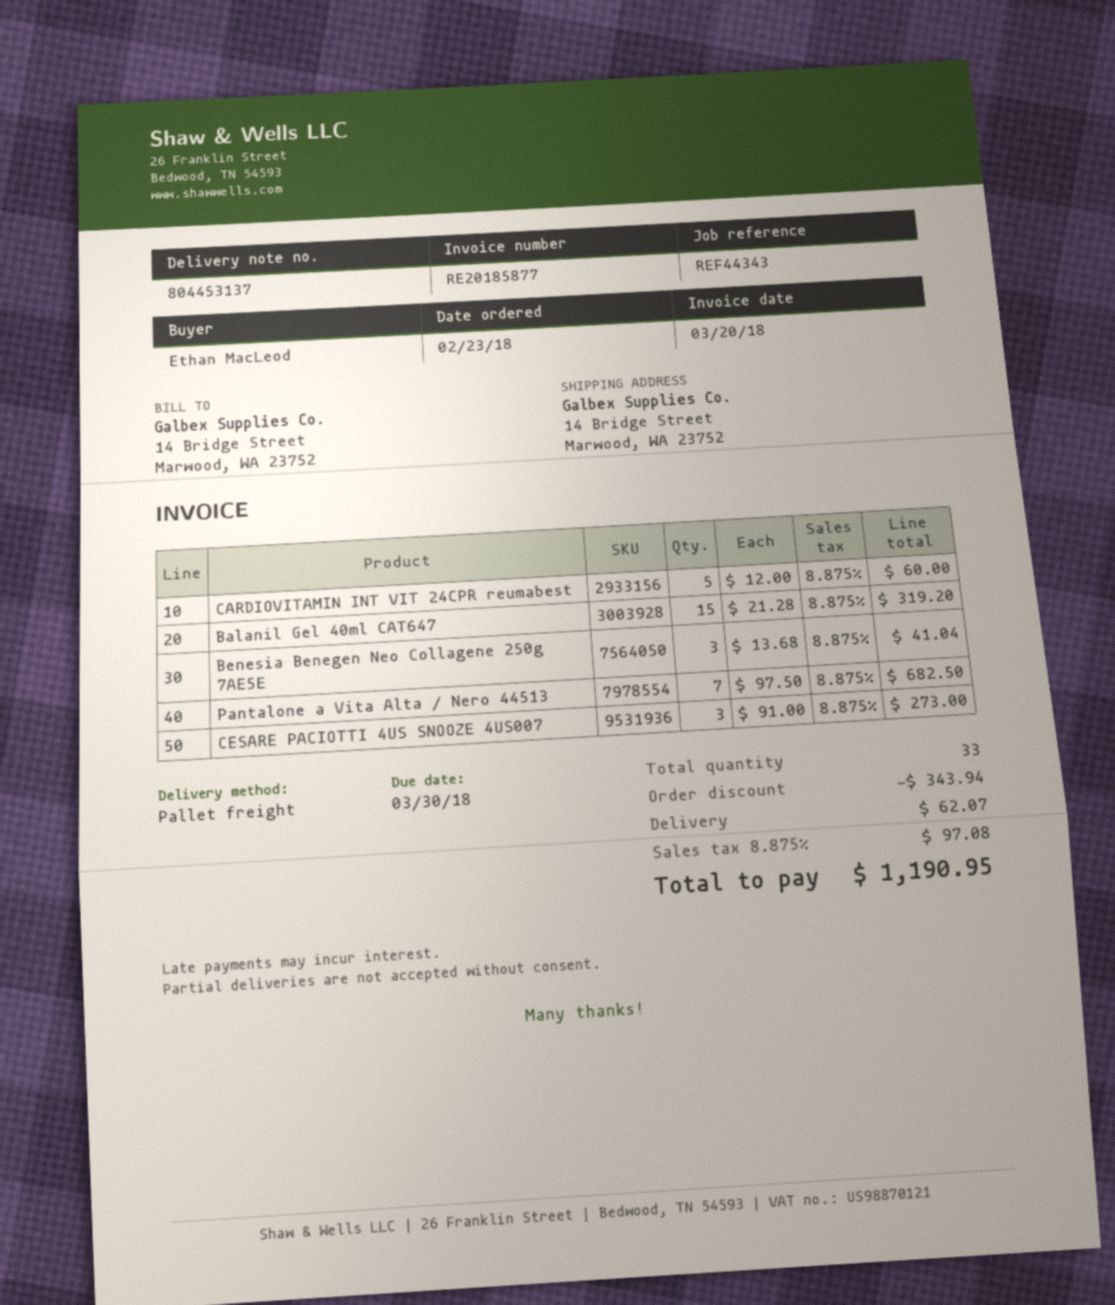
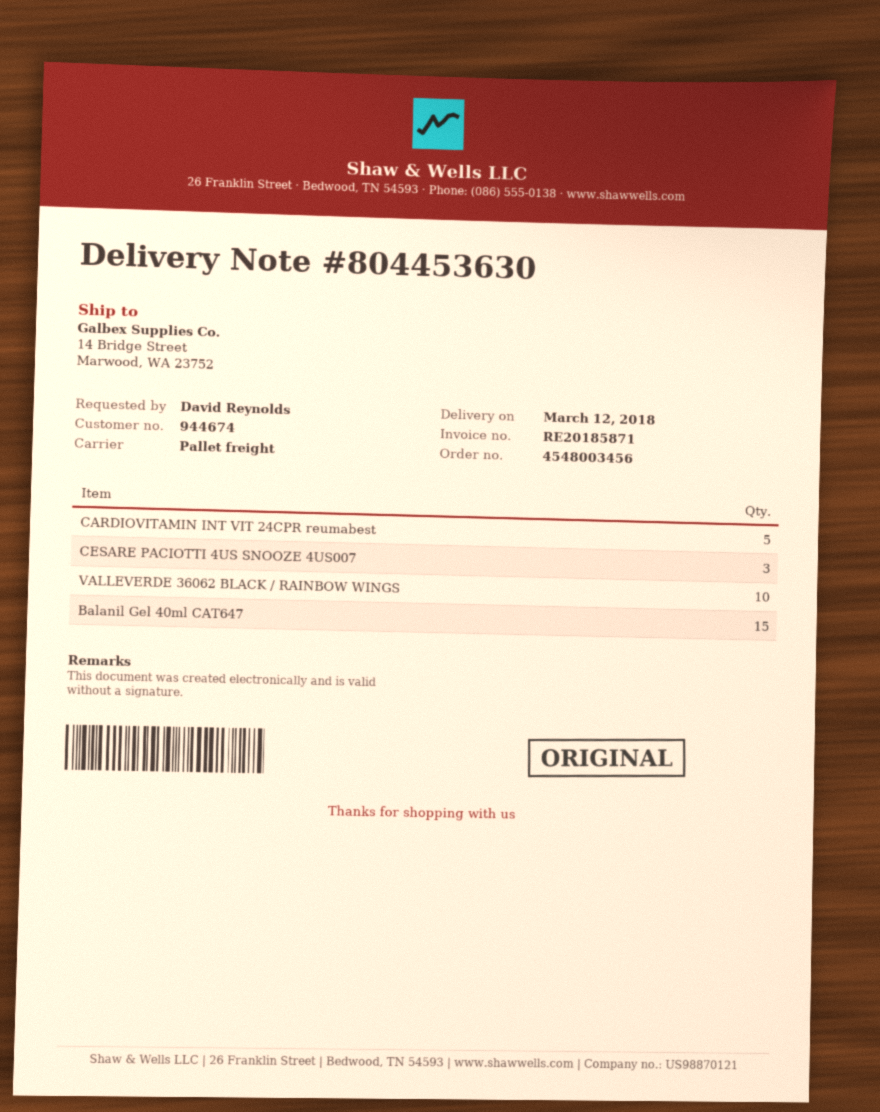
delivery note number: 804453137 -> 804453630
invoice number: RE20185877 -> RE20185871
ordered by: Ethan MacLeod -> David Reynolds
Benesia Benegen Neo Collagene 250g 7AE5E: 3 -> none
Pantalone a Vita Alta / Nero 44513: 7 -> none
VALLEVERDE 36062 BLACK / RAINBOW WINGS: none -> 10

